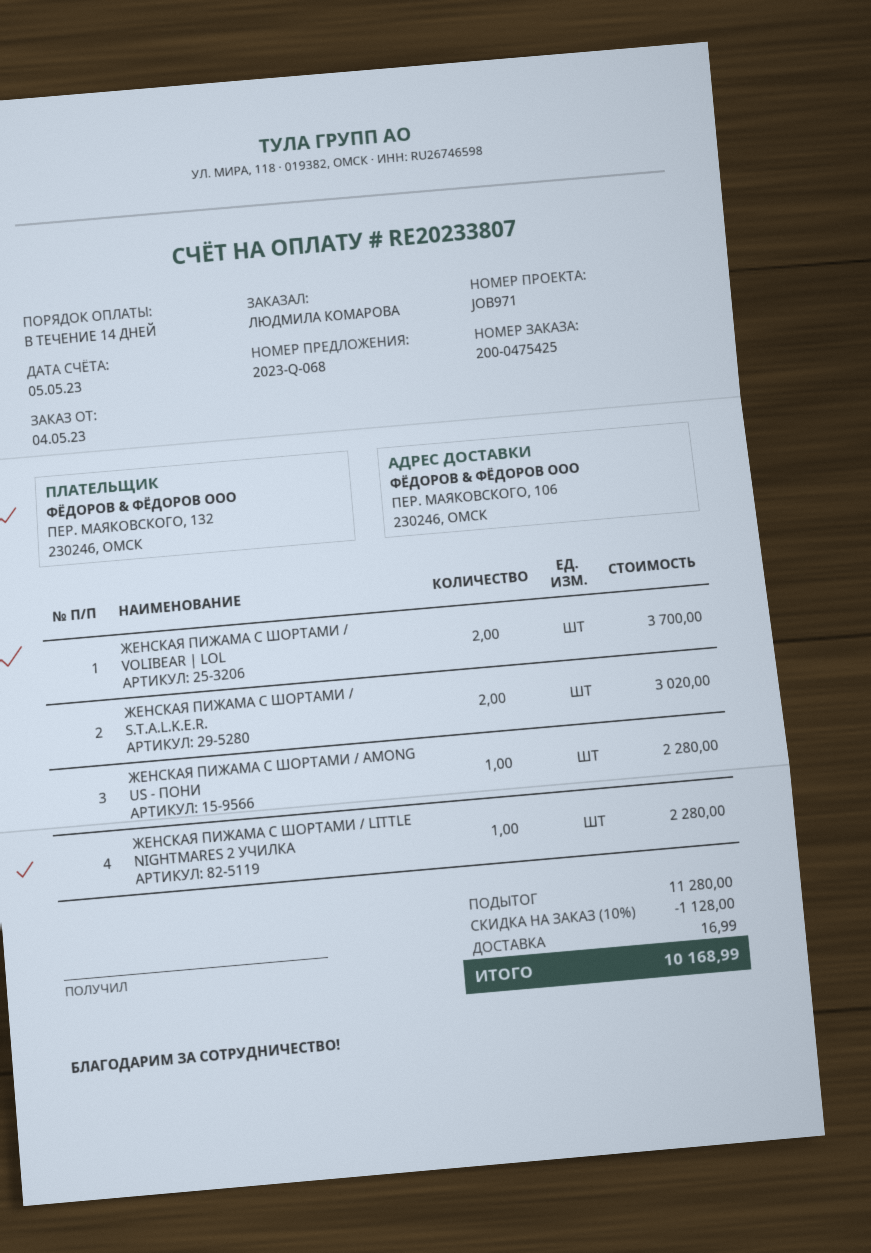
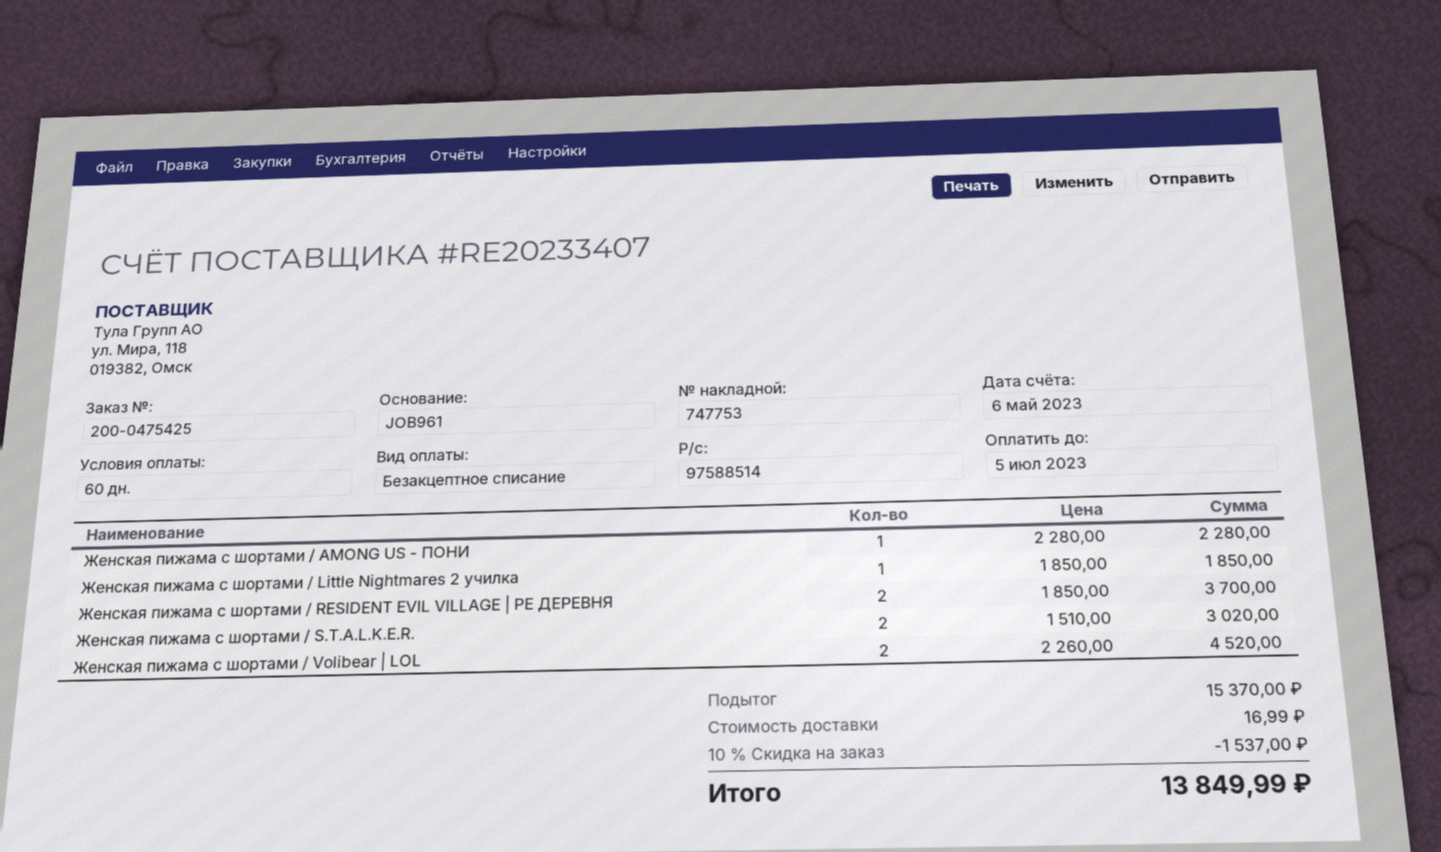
invoice number: RE20233807 -> RE20233407
invoice date: 2023-05-05 -> 2023-05-06
payment terms: 14 days -> 60 days
reference: JOB971 -> JOB961
ЖЕНСКАЯ ПИЖАМА С ШОРТАМИ / VOLIBEAR | LOL: 2 for 3700.00 -> 2 for 4520.00
ЖЕНСКАЯ ПИЖАМА С ШОРТАМИ / LITTLE NIGHTMARES 2 УЧИЛКА: 1 for 2280.00 -> 1 for 1850.00
Женская пижама с шортами / RESIDENT EVIL VILLAGE | РЕ ДЕРЕВНЯ: none -> 2 for 3700.00
subtotal: 11280.00 -> 15370.00
discount: 10% = 1128.00 -> 10% = 1537.00
total: 10168.99 -> 13849.99

